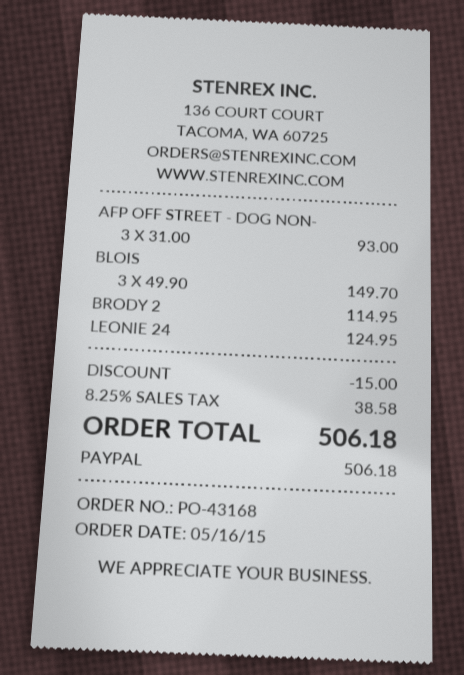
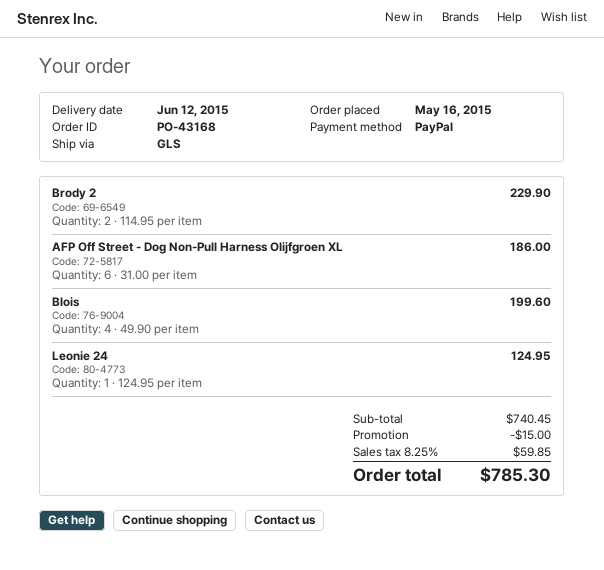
AFP OFF STREET - DOG NON-: 3 x 31.00 = 93.00 -> 6 x 31.00 = 186.00
BLOIS: 3 x 49.90 = 149.70 -> 4 x 49.90 = 199.60
BRODY 2: 1 x 114.95 = 114.95 -> 2 x 114.95 = 229.90
tax: 8.25% = 38.58 -> 8.25% = 59.85
total: 506.18 -> 785.30

